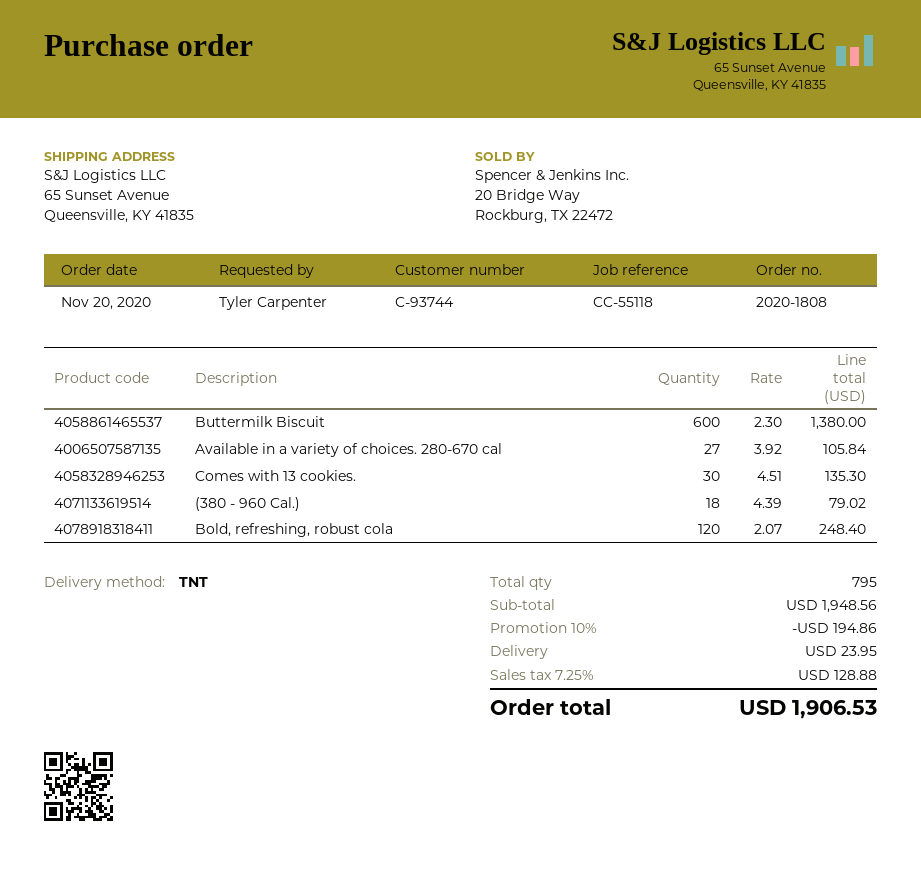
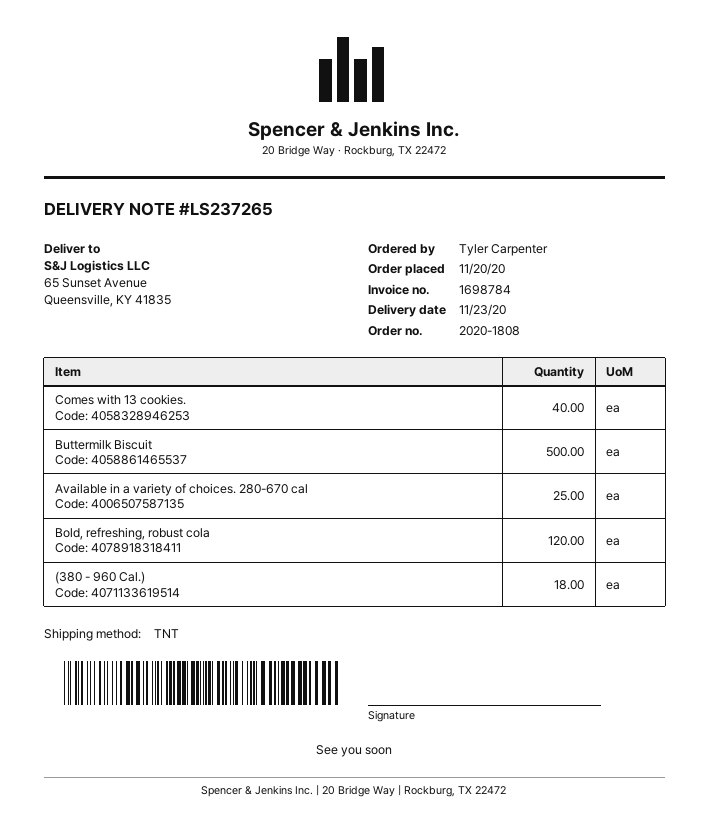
Buttermilk Biscuit: 600 -> 500
Available in a variety of choices. 280-670 cal: 27 -> 25
Comes with 13 cookies.: 30 -> 40

